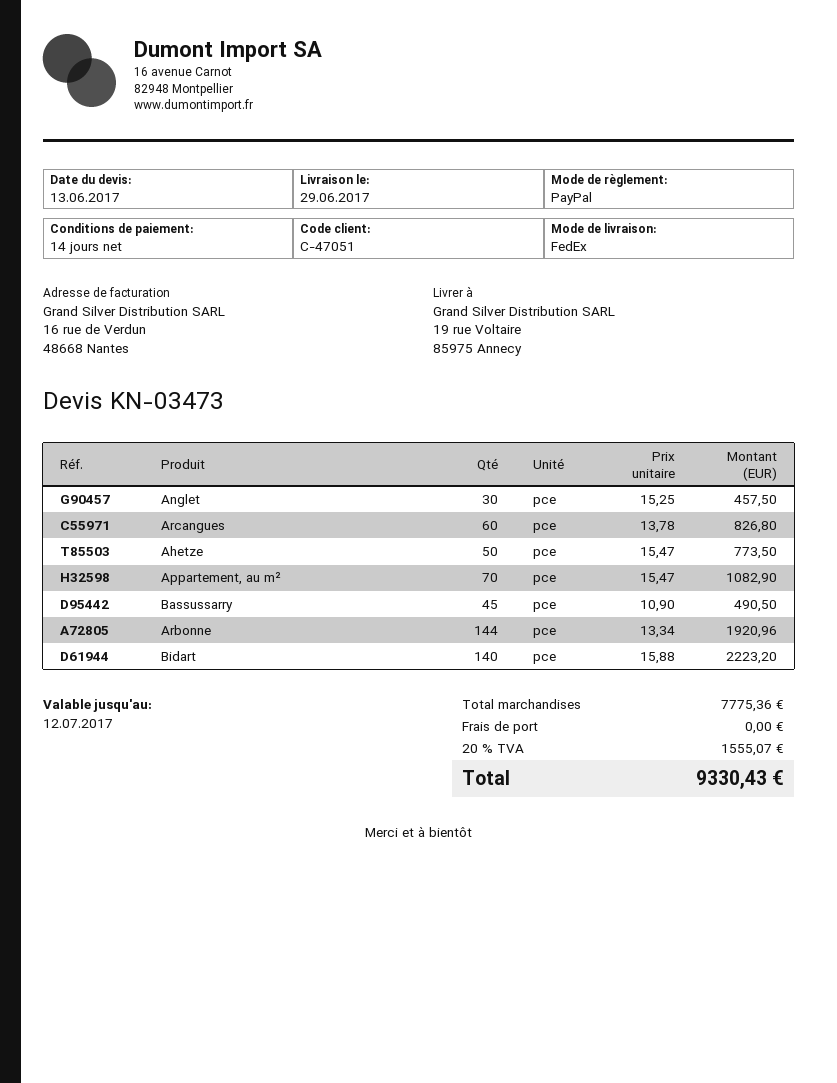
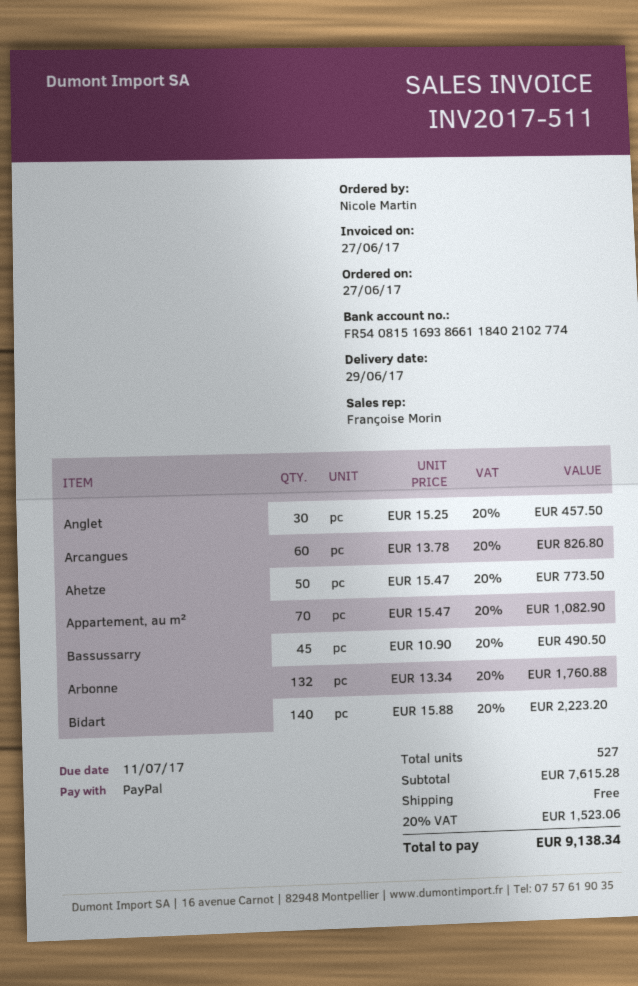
Arbonne: 144 x 13.34 = 1920.96 -> 132 x 13.34 = 1760.88
subtotal: 7775.36 -> 7615.28
tax: 20% = 1555.07 -> 20% = 1523.06
total: 9330.43 -> 9138.34

